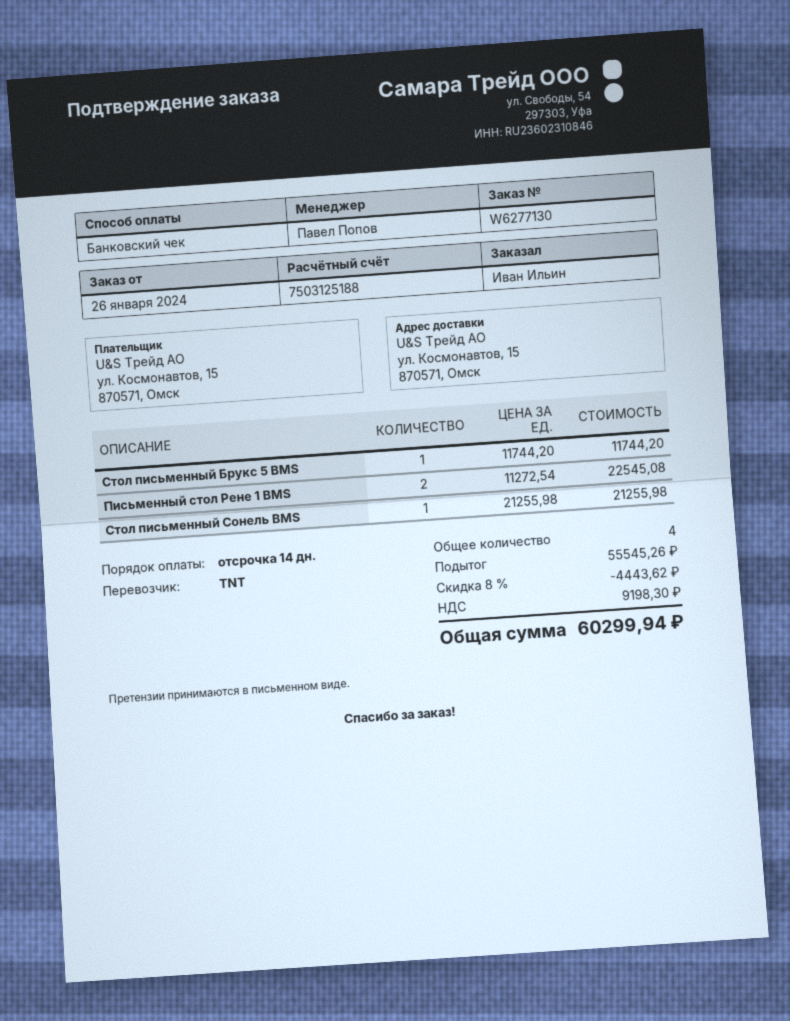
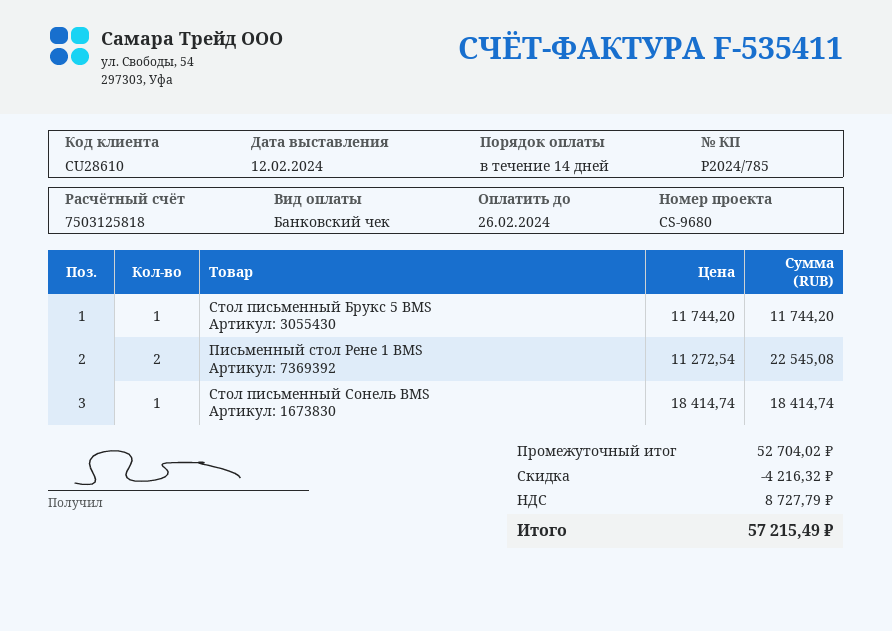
bank account: 7503125188 -> 7503125818
Стол письменный Сонель BMS: 1 x 21255.98 = 21255.98 -> 1 x 18414.74 = 18414.74
subtotal: 55545.26 -> 52704.02
discount: 4443.62 -> 4216.32
tax: 9198.30 -> 8727.79
total: 60299.94 -> 57215.49

